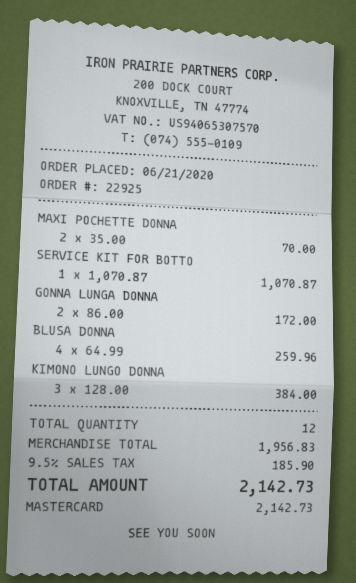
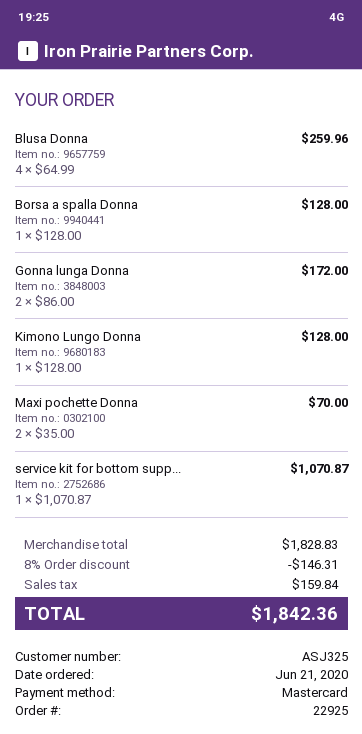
KIMONO LUNGO DONNA: 3 x 128.00 = 384.00 -> 1 x 128.00 = 128.00
Borsa a spalla Donna: none -> 1 x 128.00 = 128.00
subtotal: 1956.83 -> 1828.83
discount: none -> 8% = 146.31
tax: 185.90 -> 159.84
total: 2142.73 -> 1842.36

